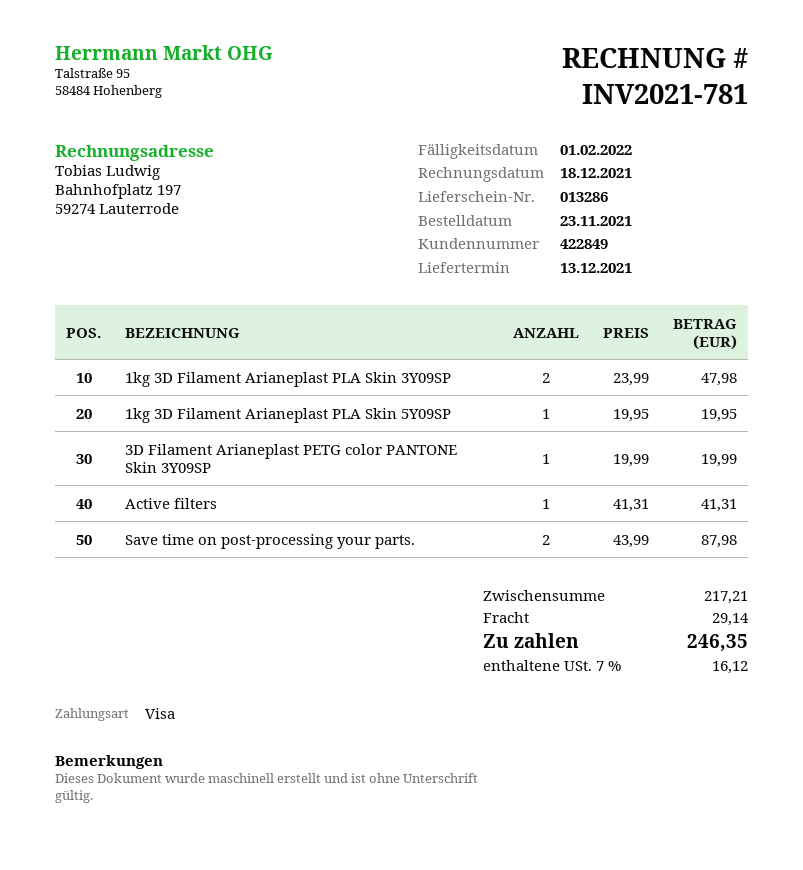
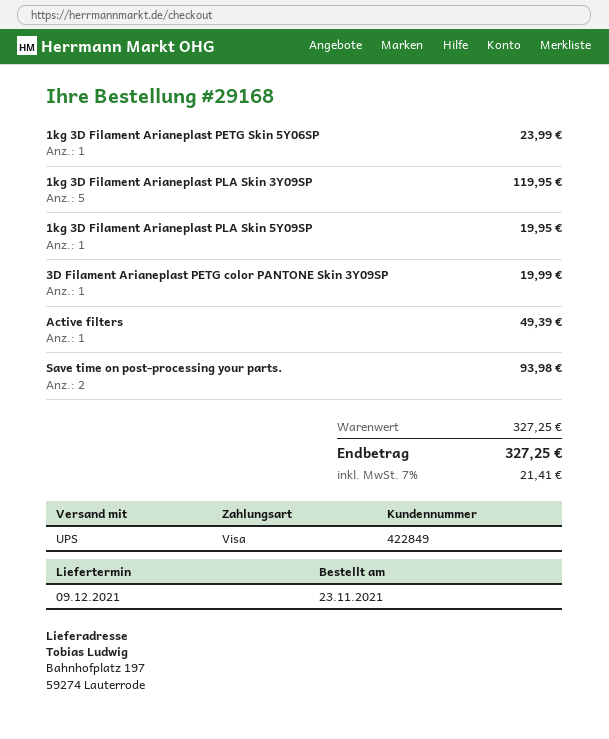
delivery date: 2021-12-13 -> 2021-12-09
1kg 3D Filament Arianeplast PLA Skin 3Y09SP: 2 for 47.98 -> 5 for 119.95
Active filters: 1 for 41.31 -> 1 for 49.39
Save time on post-processing your parts.: 2 for 87.98 -> 2 for 93.98
1kg 3D Filament Arianeplast PETG Skin 5Y06SP: none -> 1 for 23.99
subtotal: 217.21 -> 327.25
shipping: 29.14 -> none
tax: 7% = 16.12 -> 7% = 21.41
total: 246.35 -> 327.25

